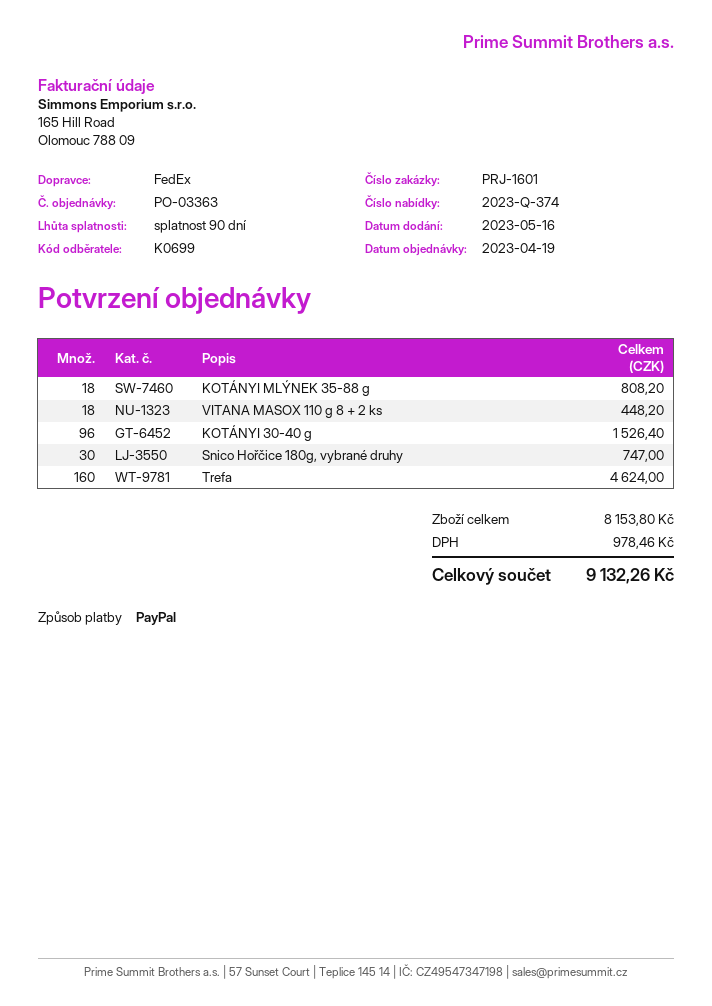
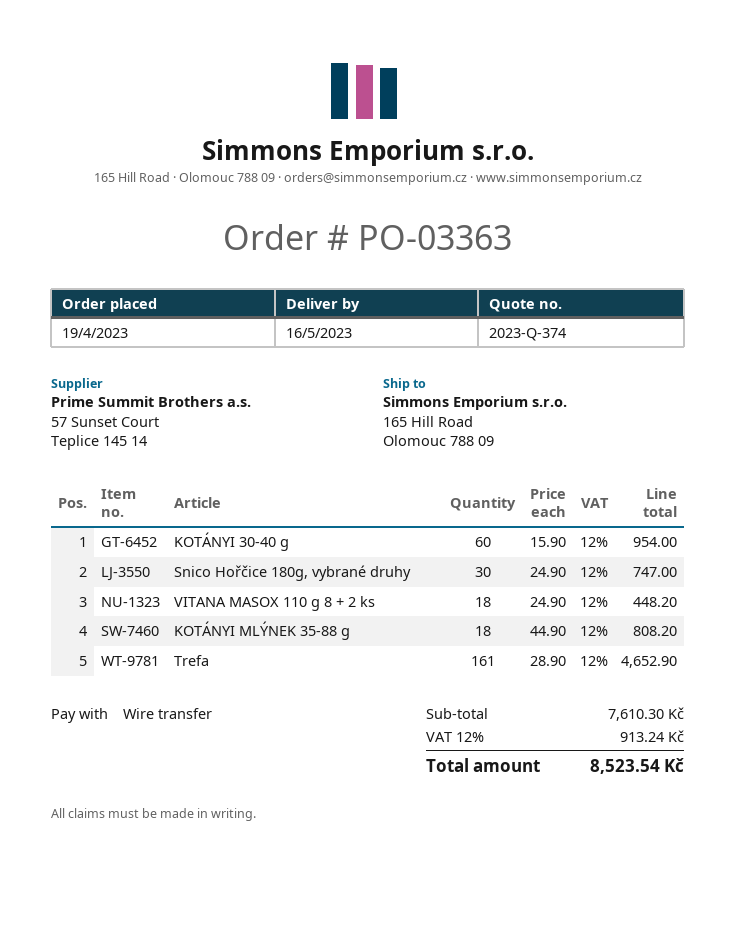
payment method: PayPal -> bank transfer
KOTÁNYI 30-40 g: 96 for 1526.40 -> 60 for 954.00
Trefa: 160 for 4624.00 -> 161 for 4652.90
subtotal: 8153.80 -> 7610.30
tax: 978.46 -> 913.24
total: 9132.26 -> 8523.54

